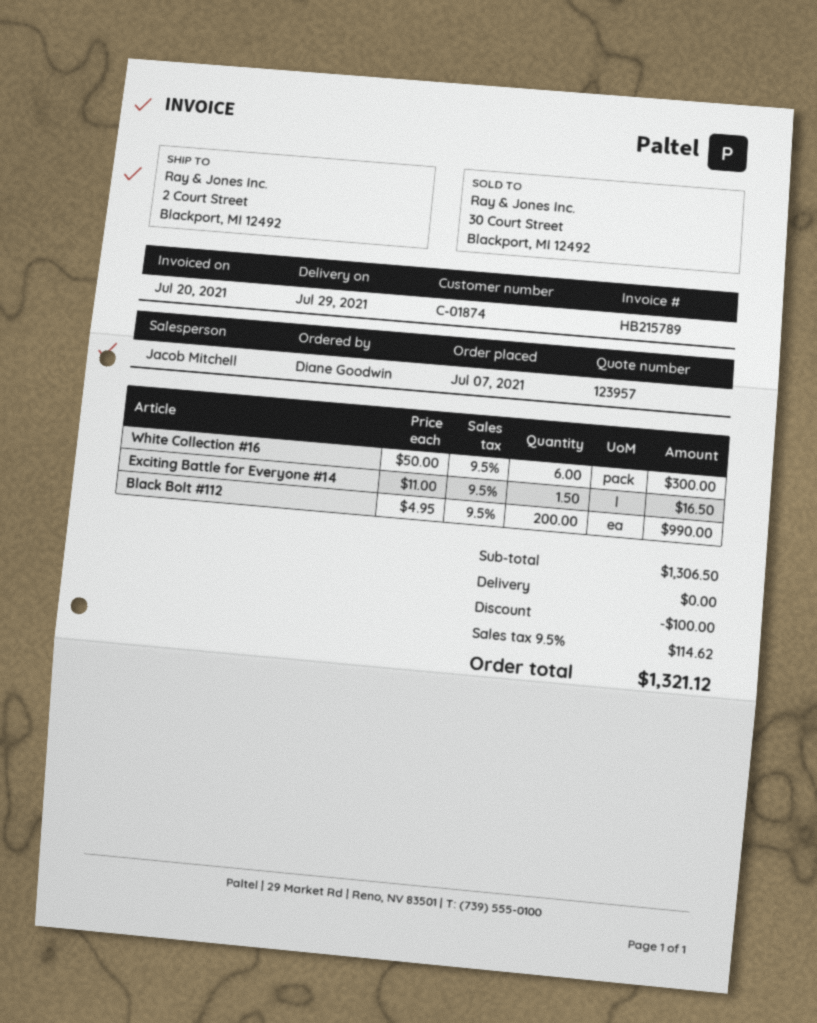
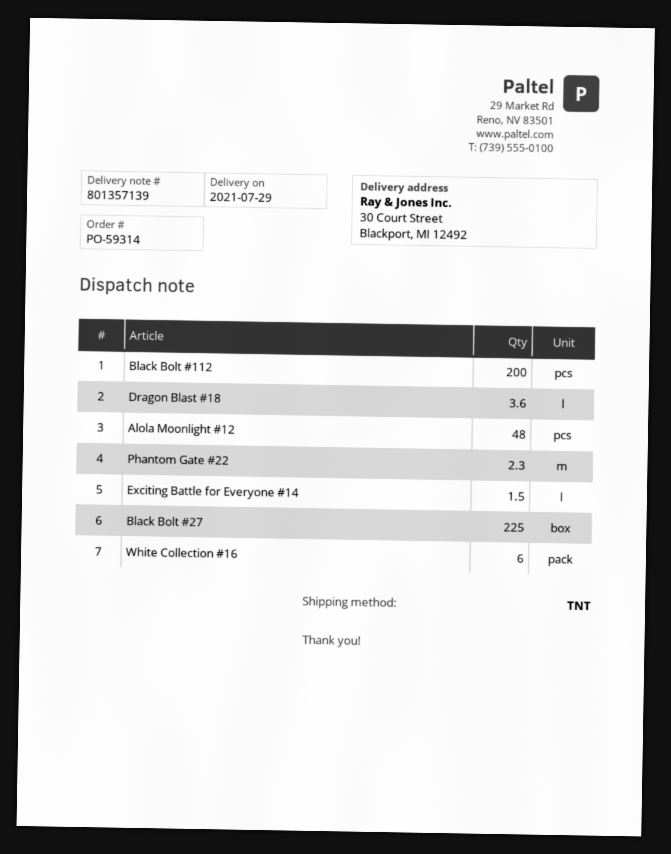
ship to: 2 Court Street, Blackport, MI 12492 -> 30 Court Street, Blackport, MI 12492
Dragon Blast #18: none -> 3.6
Alola Moonlight #12: none -> 48
Phantom Gate #22: none -> 2.3
Black Bolt #27: none -> 225

